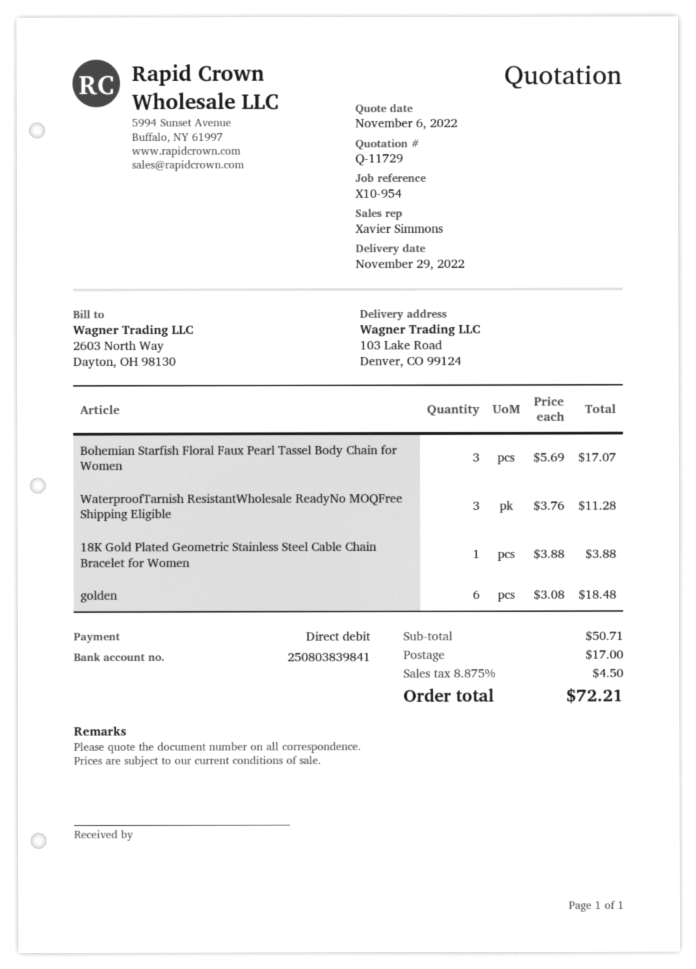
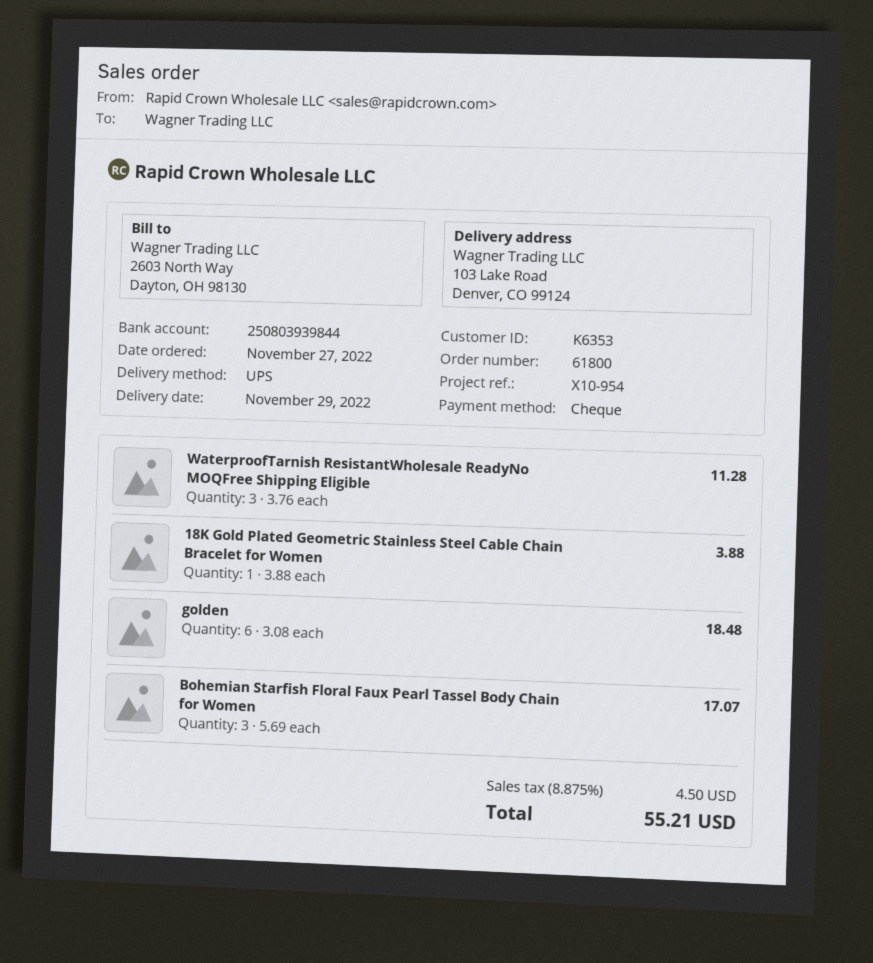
payment method: direct debit -> cheque
bank account: 250803839841 -> 250803939844
shipping: 17.00 -> none
total: 72.21 -> 55.21

